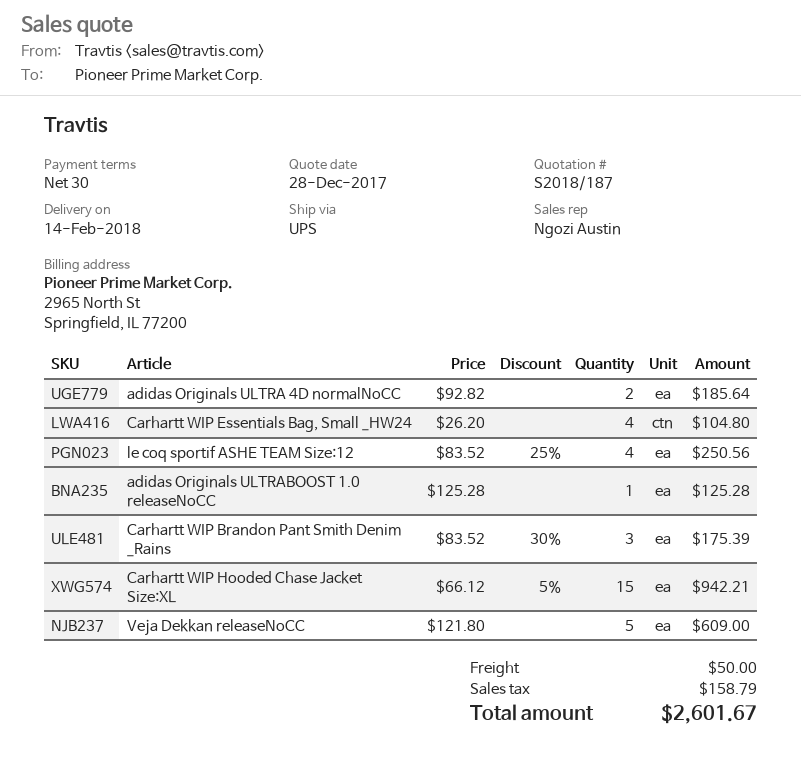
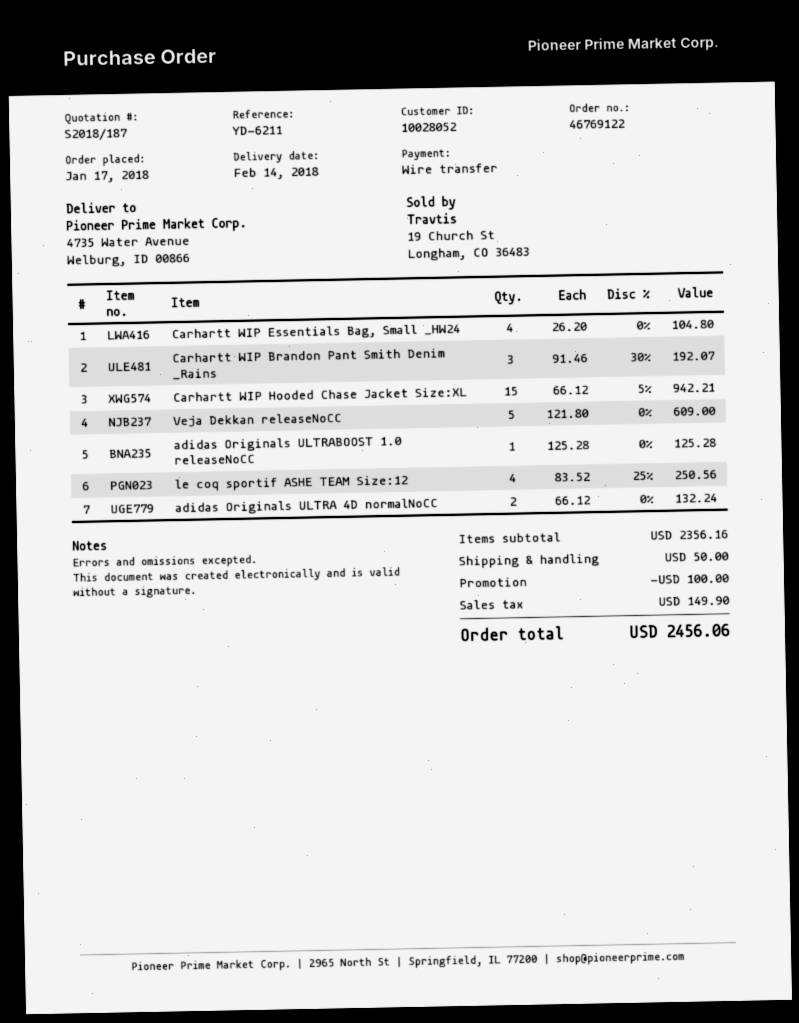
adidas Originals ULTRA 4D normalNoCC: 2 x 92.82 = 185.64 -> 2 x 66.12 = 132.24
Carhartt WIP Brandon Pant Smith Denim _Rains: 3 x 83.52 - 30% = 175.39 -> 3 x 91.46 - 30% = 192.07
discount: none -> 100.00
tax: 158.79 -> 149.90
total: 2601.67 -> 2456.06

